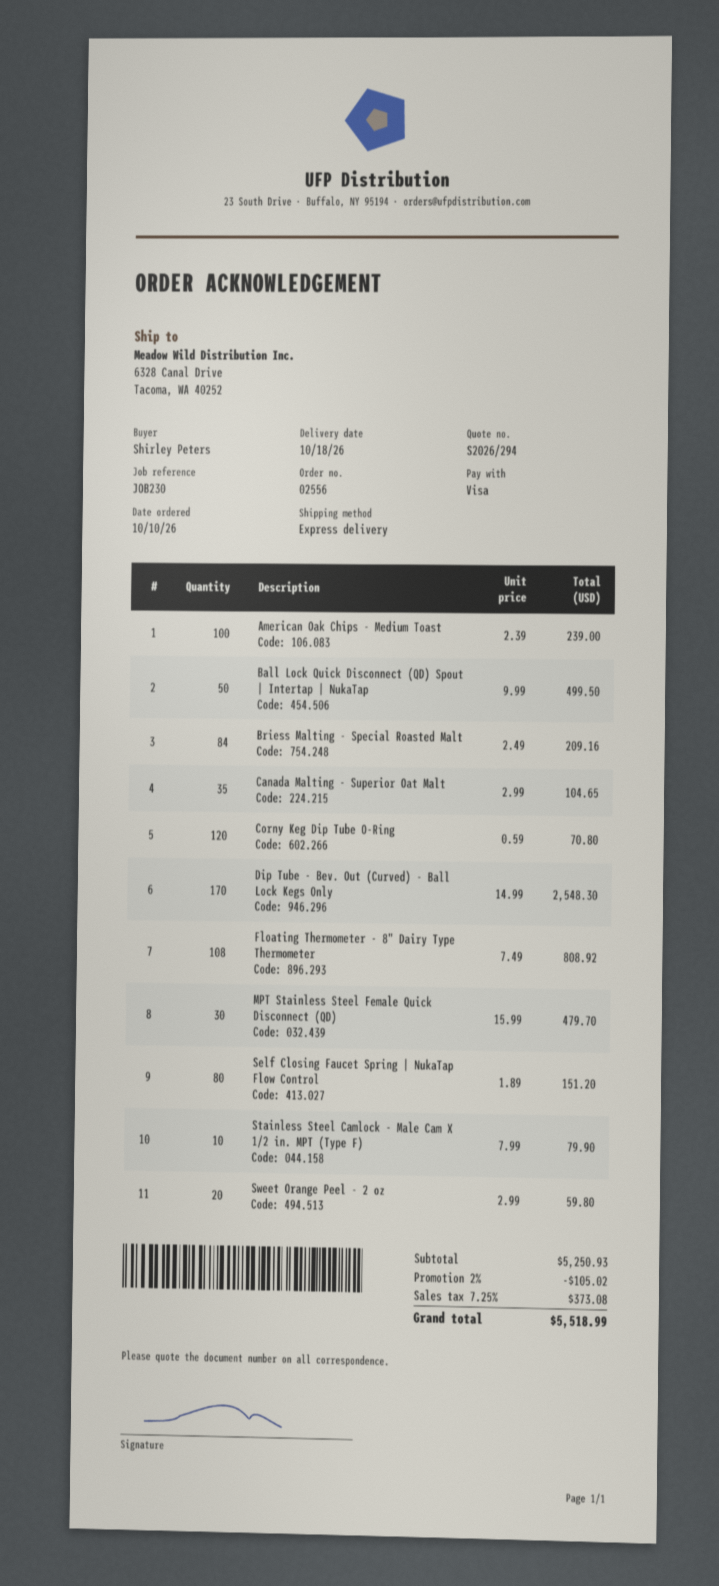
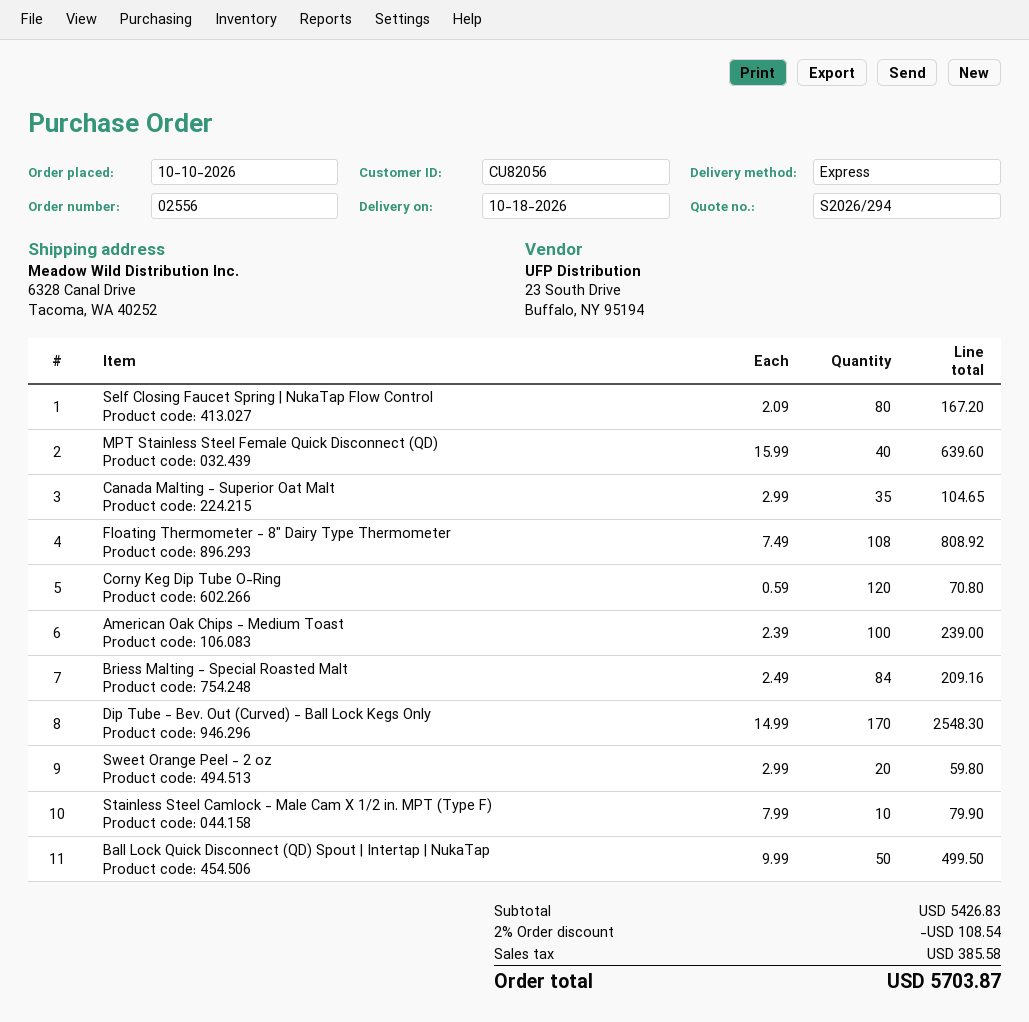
MPT Stainless Steel Female Quick Disconnect (QD): 30 x 15.99 = 479.70 -> 40 x 15.99 = 639.60
Self Closing Faucet Spring | NukaTap Flow Control: 80 x 1.89 = 151.20 -> 80 x 2.09 = 167.20
subtotal: 5250.93 -> 5426.83
discount: 2% = 105.02 -> 2% = 108.54
tax: 373.08 -> 385.58
total: 5518.99 -> 5703.87

